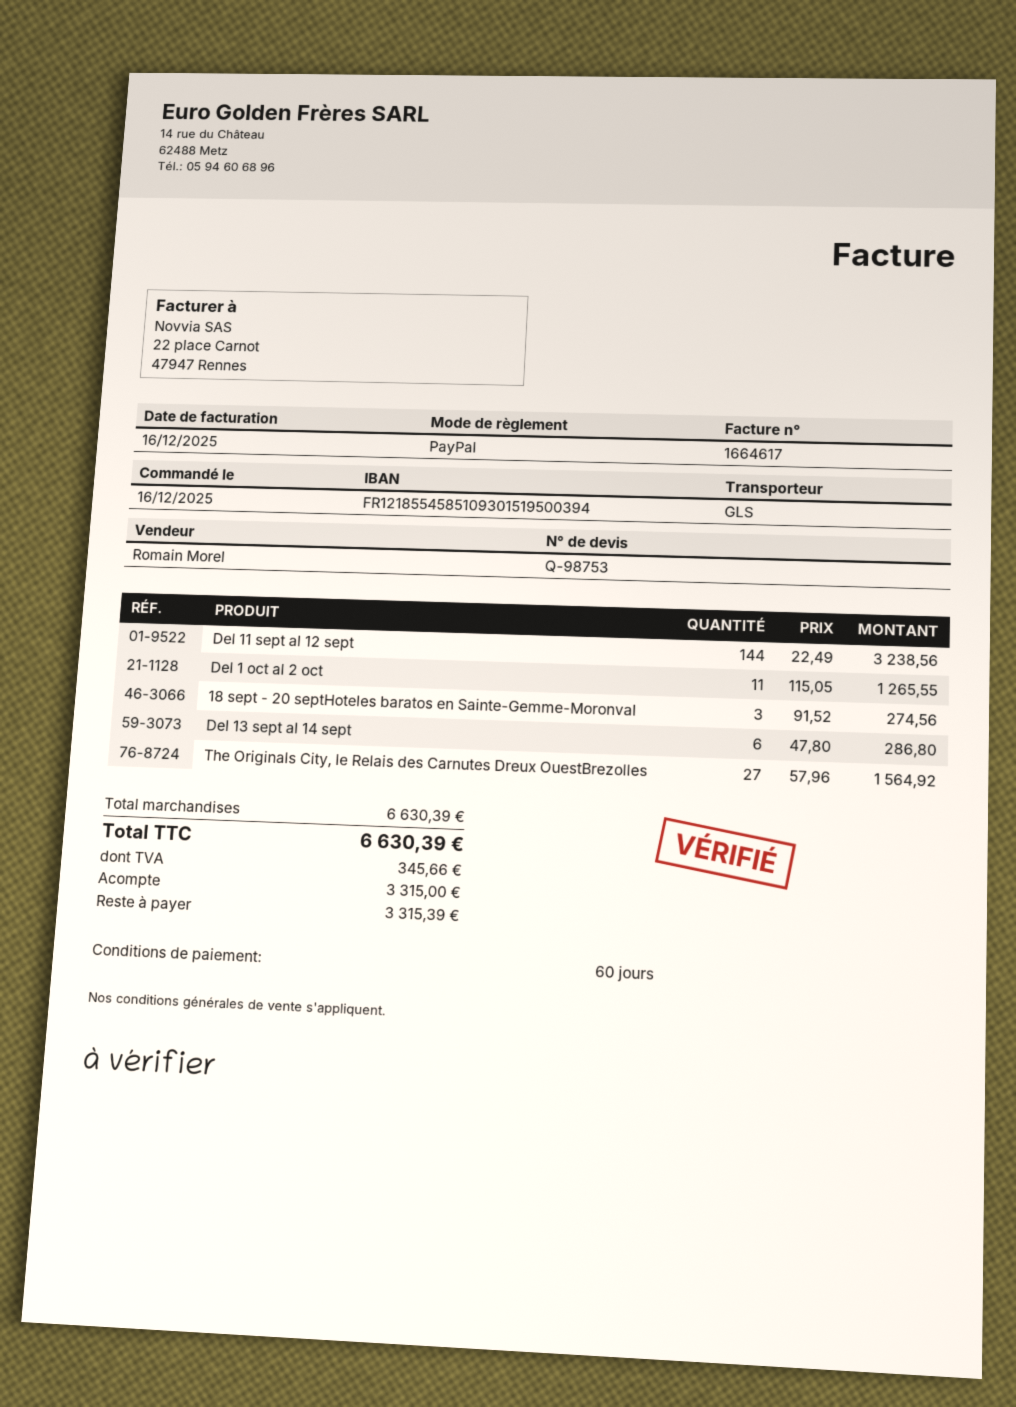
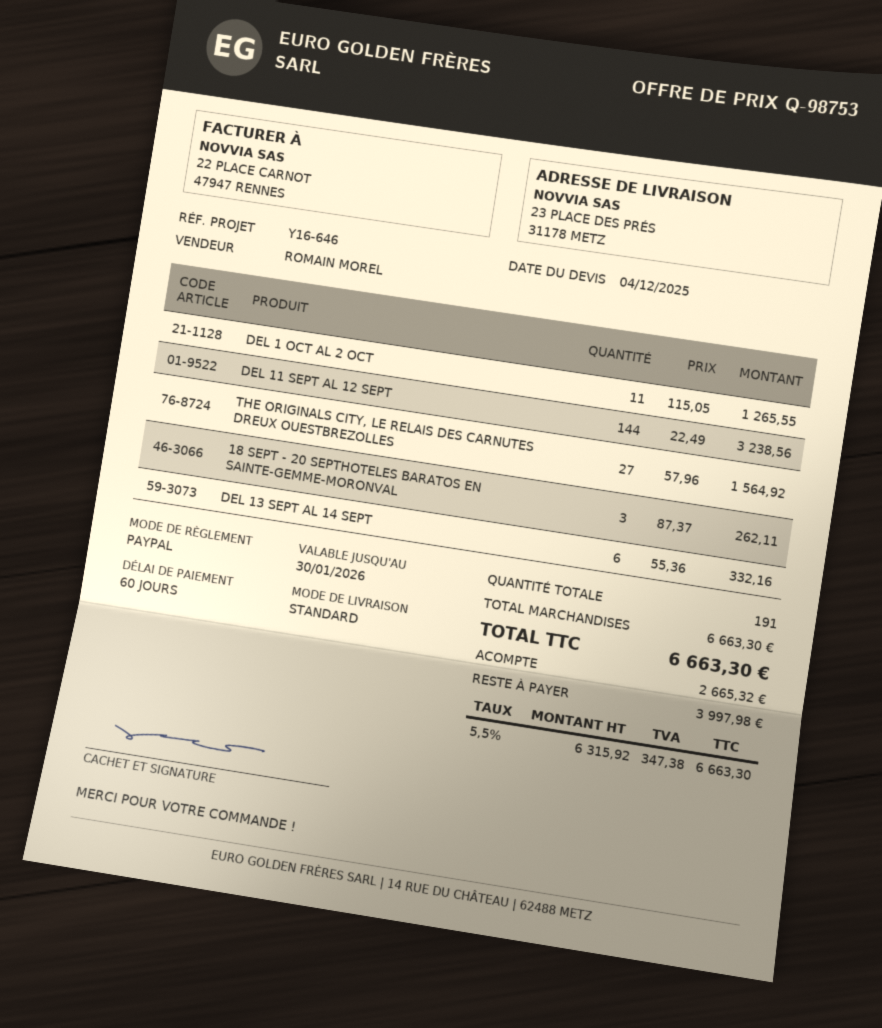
shipping method: GLS -> standard
18 sept - 20 septHoteles baratos en Sainte-Gemme-Moronval: 3 x 91.52 = 274.56 -> 3 x 87.37 = 262.11
Del 13 sept al 14 sept: 6 x 47.80 = 286.80 -> 6 x 55.36 = 332.16
subtotal: 6630.39 -> 6663.30
tax: 345.66 -> 347.38
total: 6630.39 -> 6663.30
deposit: 3315.00 -> 2665.32
balance: 3315.39 -> 3997.98

